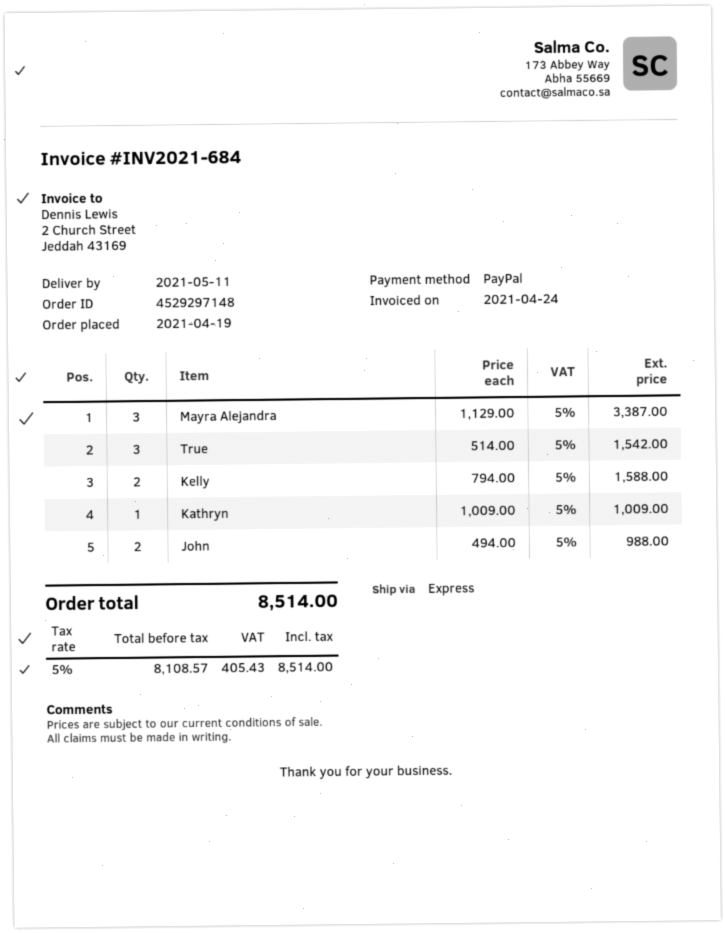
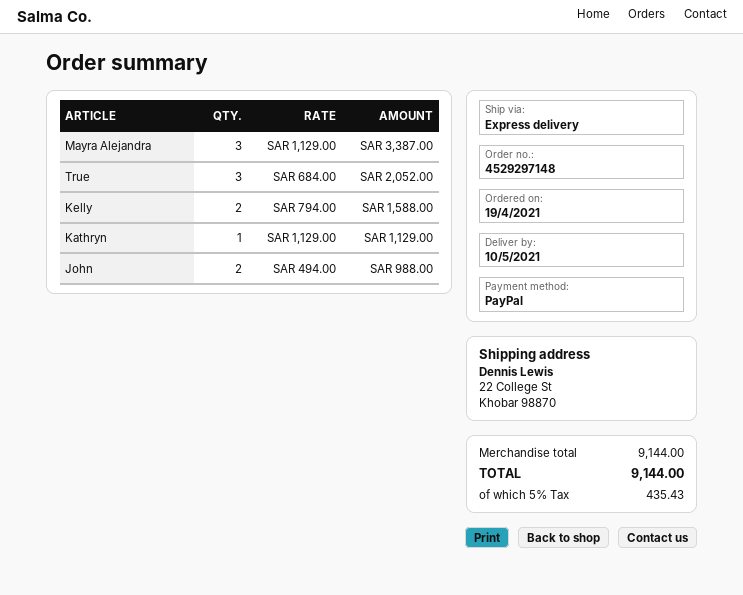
delivery date: 2021-05-11 -> 2021-05-10
True: 3 x 514.00 = 1542.00 -> 3 x 684.00 = 2052.00
Kathryn: 1 x 1009.00 = 1009.00 -> 1 x 1129.00 = 1129.00
tax: 5% = 405.43 -> 5% = 435.43
total: 8514.00 -> 9144.00

